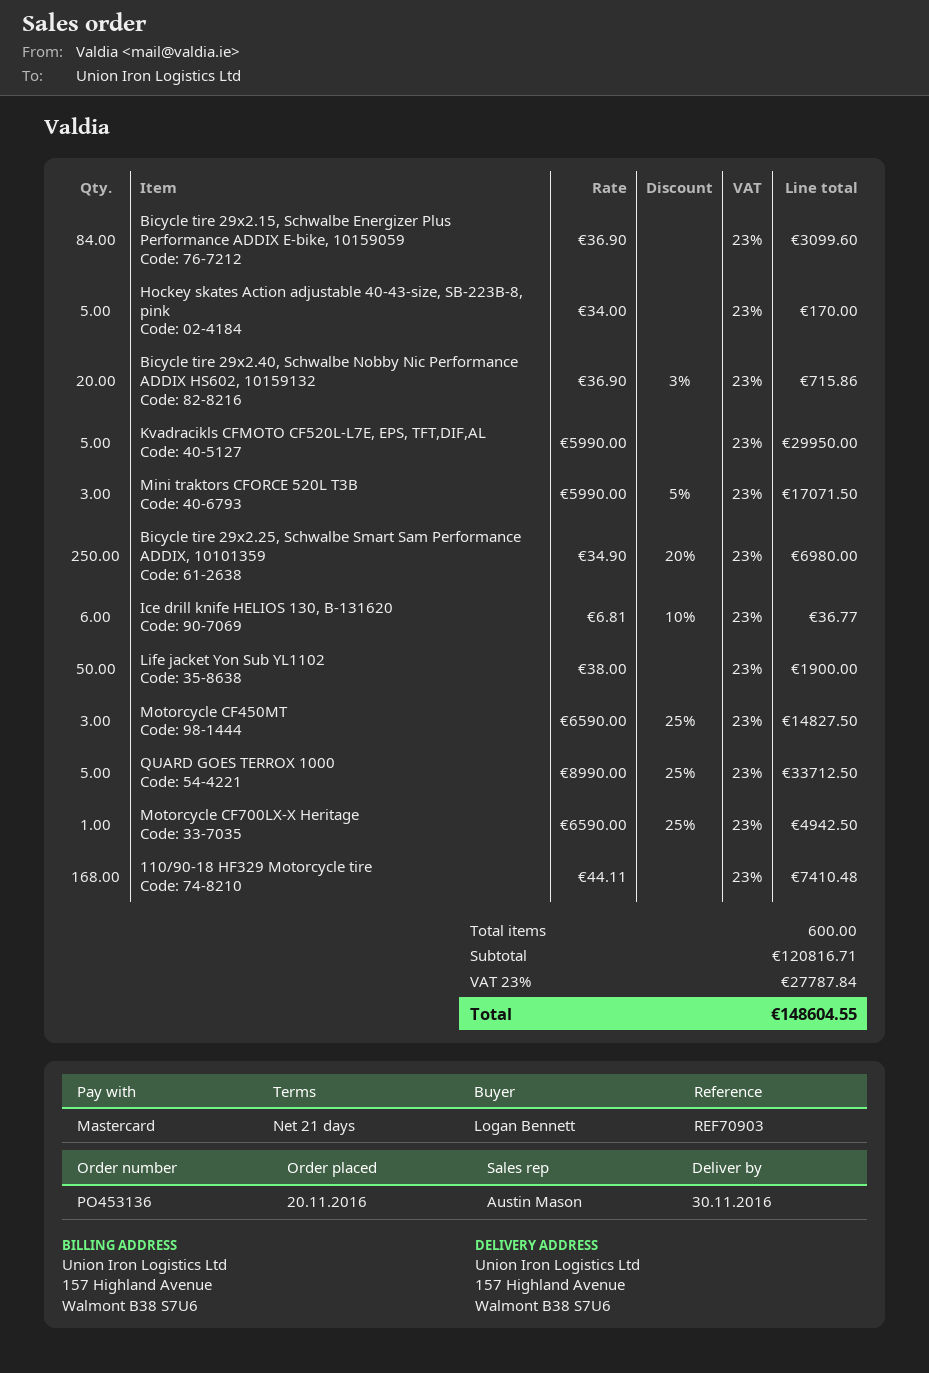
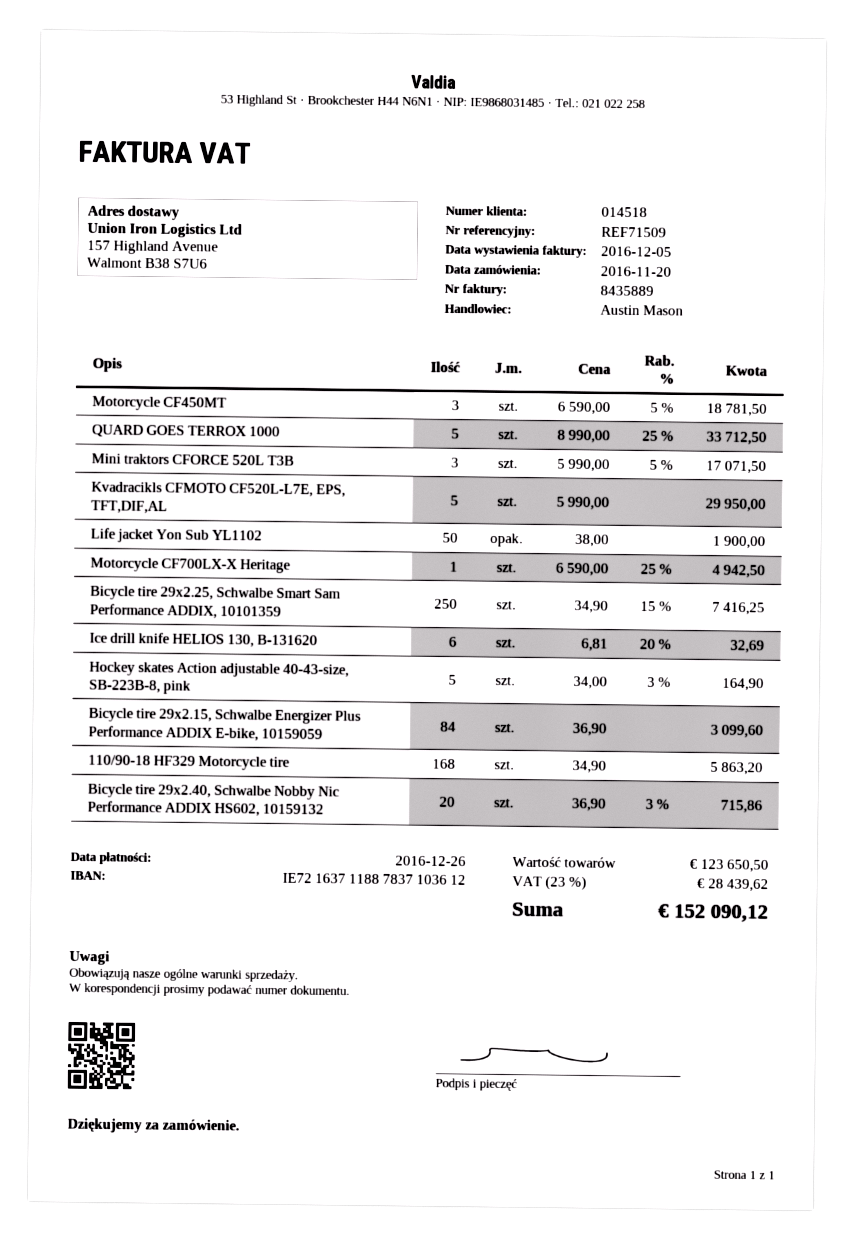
reference: REF70903 -> REF71509
Hockey skates Action adjustable 40-43-size, SB-223B-8, pink: 5 x 34.00 = 170.00 -> 5 x 34.00 - 3% = 164.90
Bicycle tire 29x2.25, Schwalbe Smart Sam Performance ADDIX, 10101359: 250 x 34.90 - 20% = 6980.00 -> 250 x 34.90 - 15% = 7416.25
Ice drill knife HELIOS 130, B-131620: 6 x 6.81 - 10% = 36.77 -> 6 x 6.81 - 20% = 32.69
Motorcycle CF450MT: 3 x 6590.00 - 25% = 14827.50 -> 3 x 6590.00 - 5% = 18781.50
110/90-18 HF329 Motorcycle tire: 168 x 44.11 = 7410.48 -> 168 x 34.90 = 5863.20
subtotal: 120816.71 -> 123650.50
tax: 23% = 27787.84 -> 23% = 28439.62
total: 148604.55 -> 152090.12

